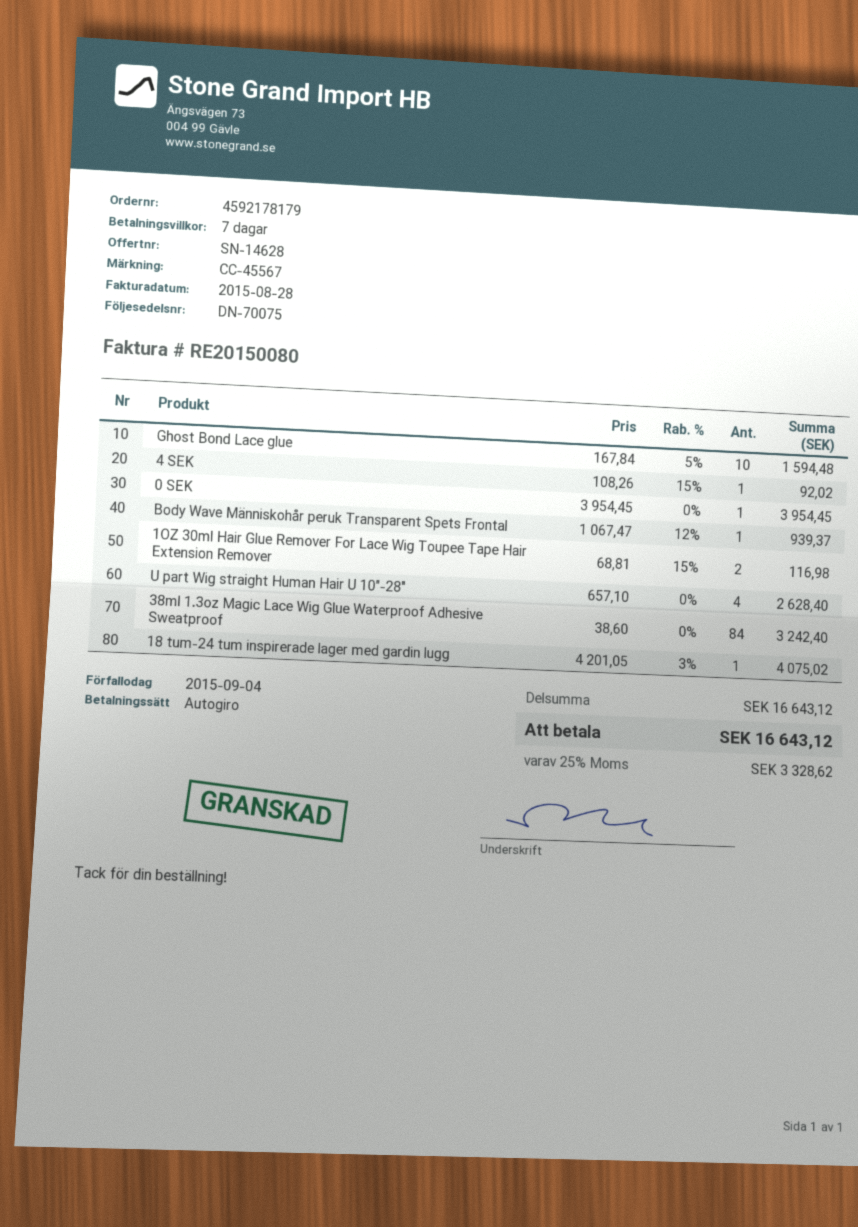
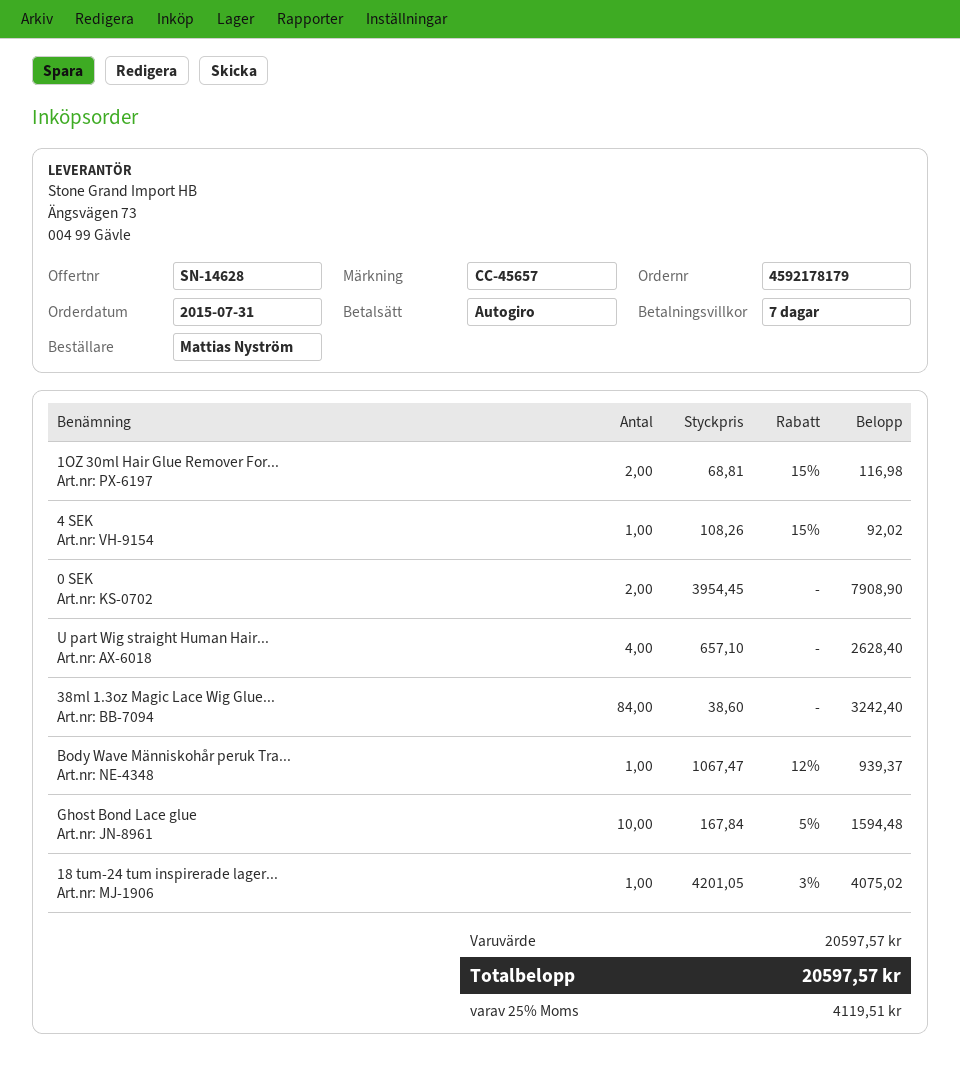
reference: CC-45567 -> CC-45657
0 SEK: 1 x 3954.45 = 3954.45 -> 2 x 3954.45 = 7908.90
subtotal: 16643.12 -> 20597.57
tax: 25% = 3328.62 -> 25% = 4119.51
total: 16643.12 -> 20597.57

